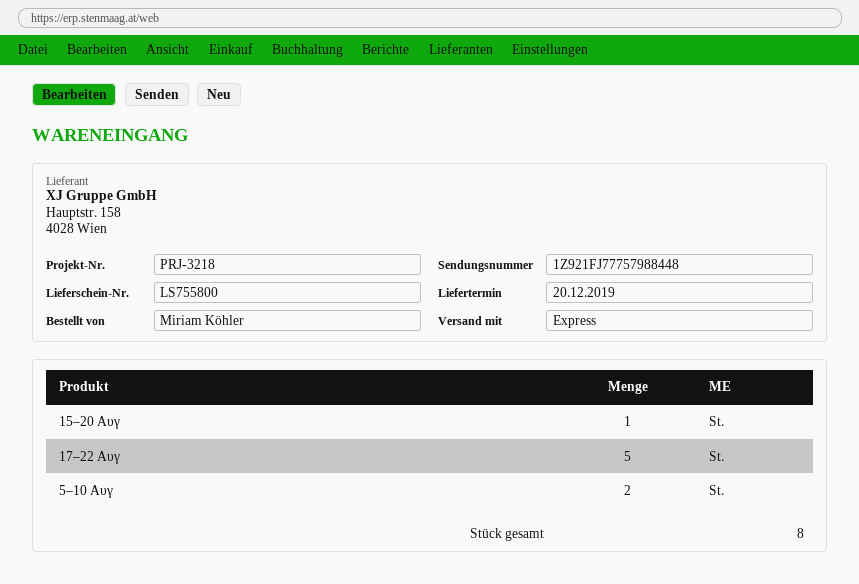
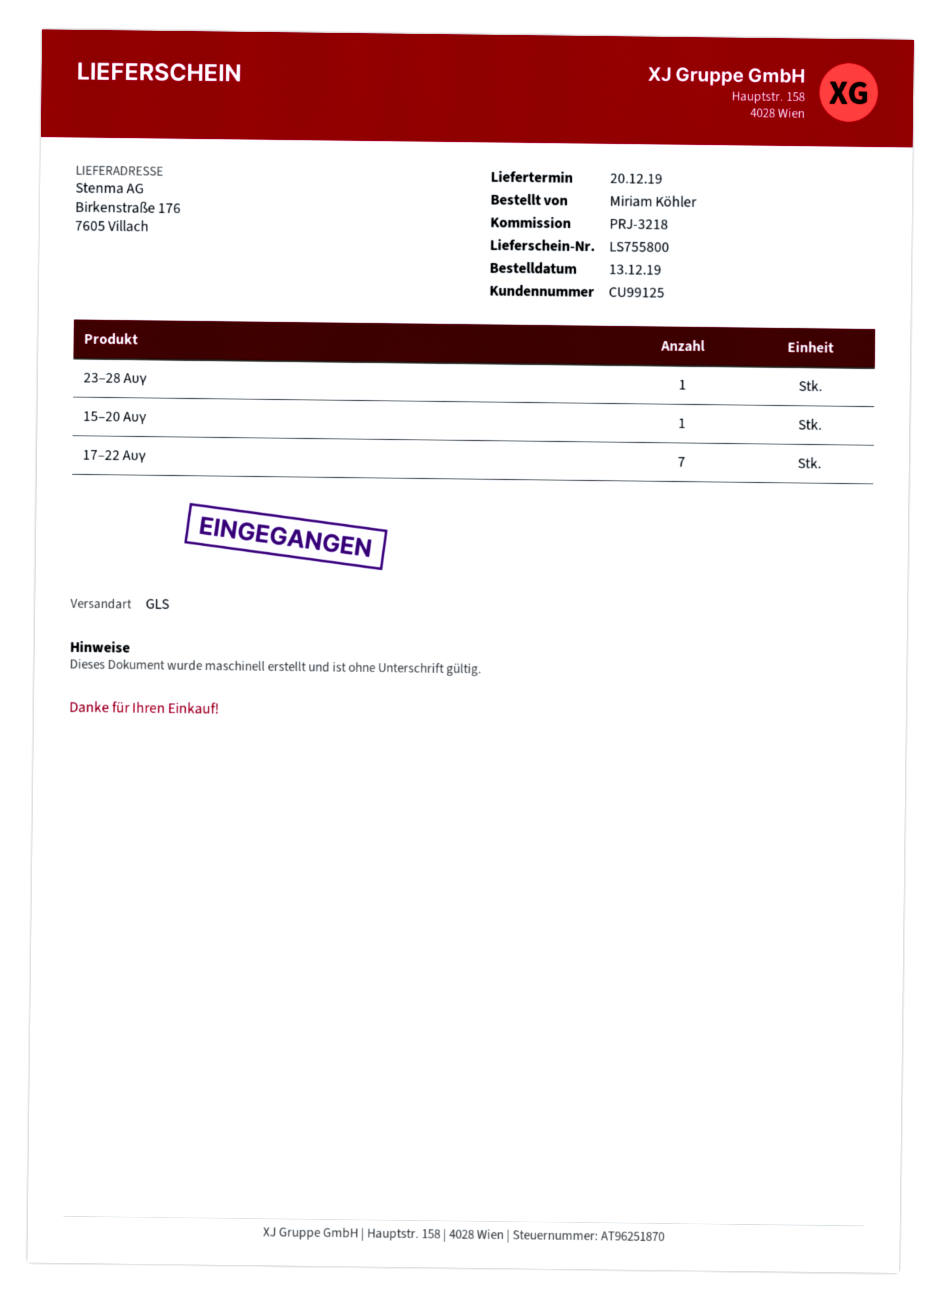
shipping method: express -> GLS
17–22 Αυγ: 5 -> 7
5–10 Αυγ: 2 -> none
23–28 Αυγ: none -> 1

